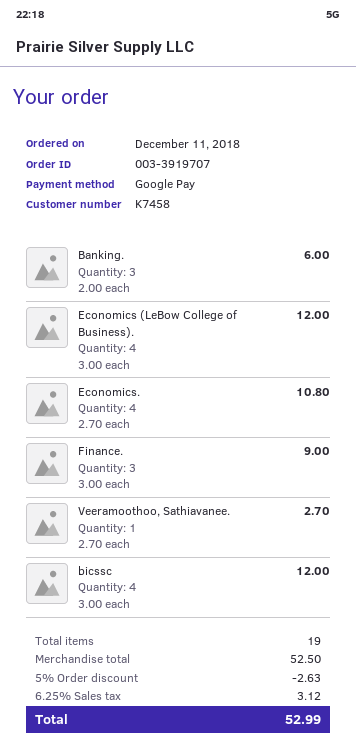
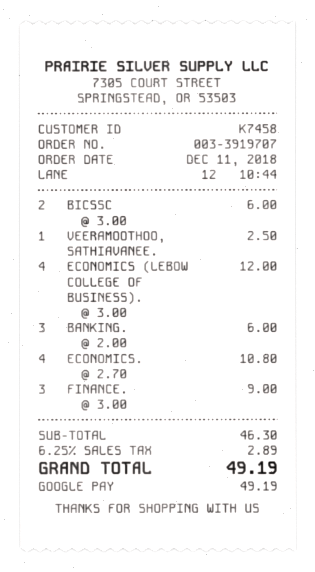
Veeramoothoo, Sathiavanee.: 1 x 2.70 = 2.70 -> 1 x 2.50 = 2.50
bicssc: 4 x 3.00 = 12.00 -> 2 x 3.00 = 6.00
subtotal: 52.50 -> 46.30
discount: 5% = 2.63 -> none
tax: 6.25% = 3.12 -> 6.25% = 2.89
total: 52.99 -> 49.19

